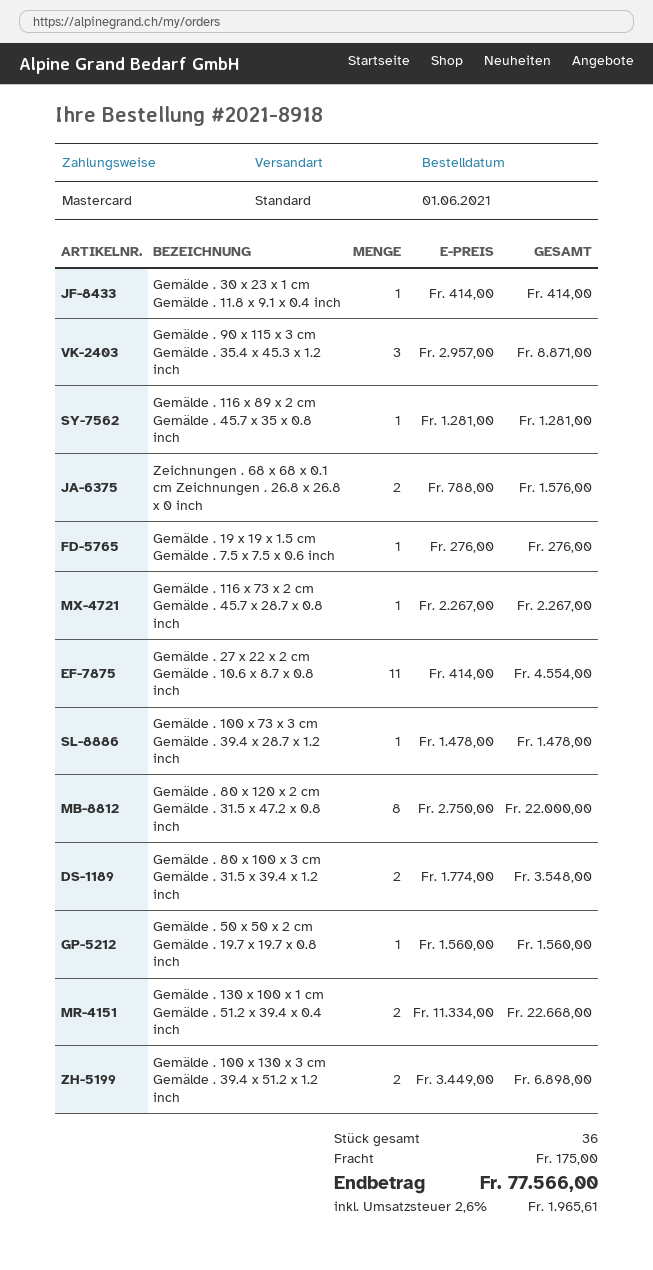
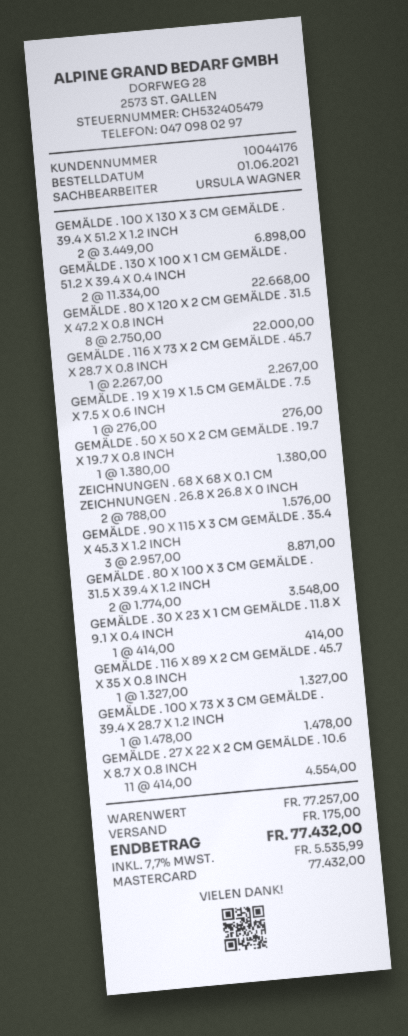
Gemälde . 116 x 89 x 2 cm Gemälde . 45.7 x 35 x 0.8 inch: 1 x 1281.00 = 1281.00 -> 1 x 1327.00 = 1327.00
Gemälde . 50 x 50 x 2 cm Gemälde . 19.7 x 19.7 x 0.8 inch: 1 x 1560.00 = 1560.00 -> 1 x 1380.00 = 1380.00
tax: 2.6% = 1965.61 -> 7.7% = 5535.99
total: 77566.00 -> 77432.00

